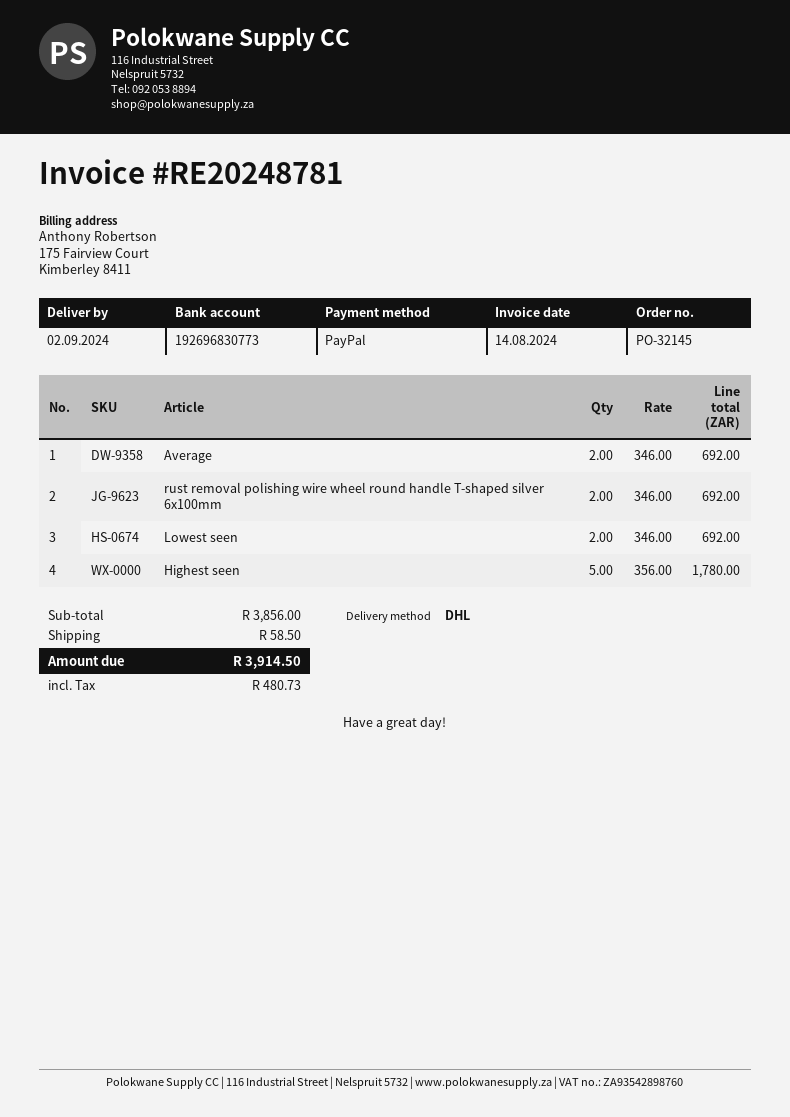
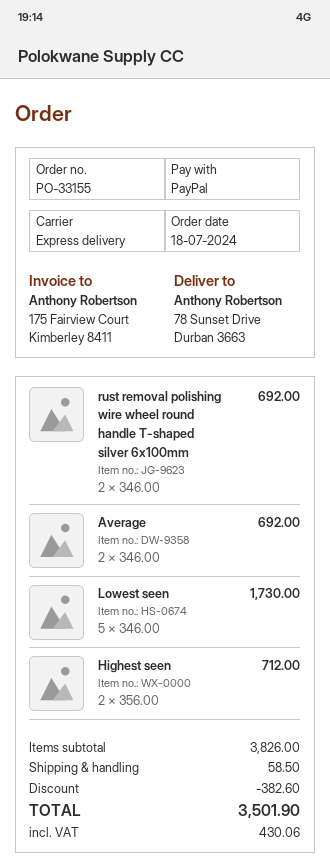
order number: PO-32145 -> PO-33155
shipping method: DHL -> express
Lowest seen: 2 x 346.00 = 692.00 -> 5 x 346.00 = 1730.00
Highest seen: 5 x 356.00 = 1780.00 -> 2 x 356.00 = 712.00
subtotal: 3856.00 -> 3826.00
discount: none -> 382.60
tax: 480.73 -> 430.06
total: 3914.50 -> 3501.90

